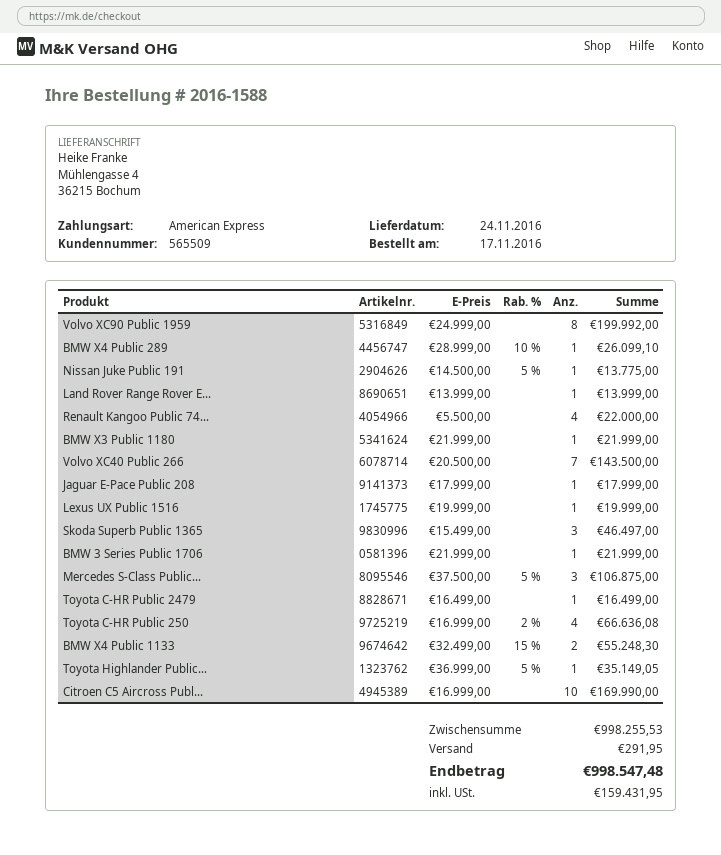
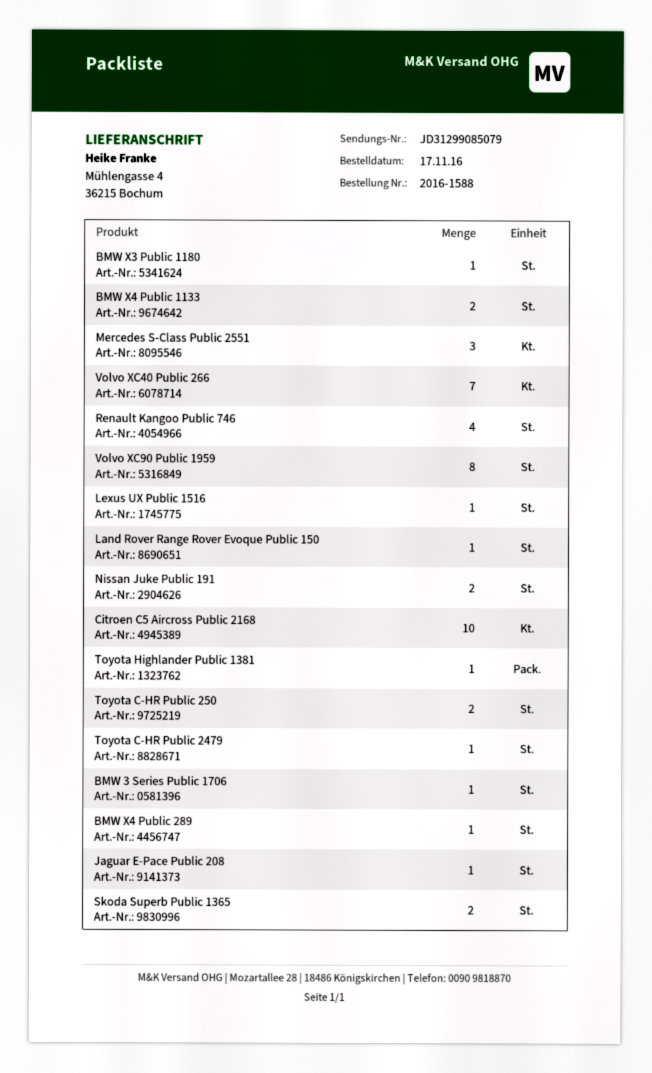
Nissan Juke Public 191: 1 -> 2
Skoda Superb Public 1365: 3 -> 2
Toyota C-HR Public 250: 4 -> 2

